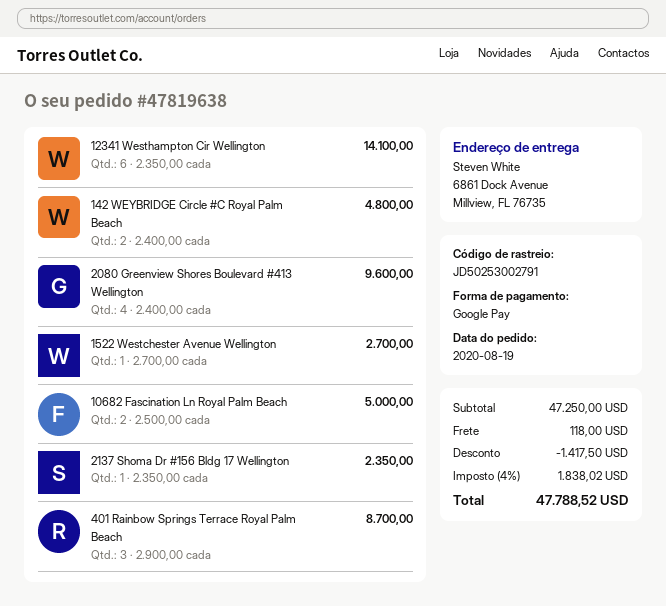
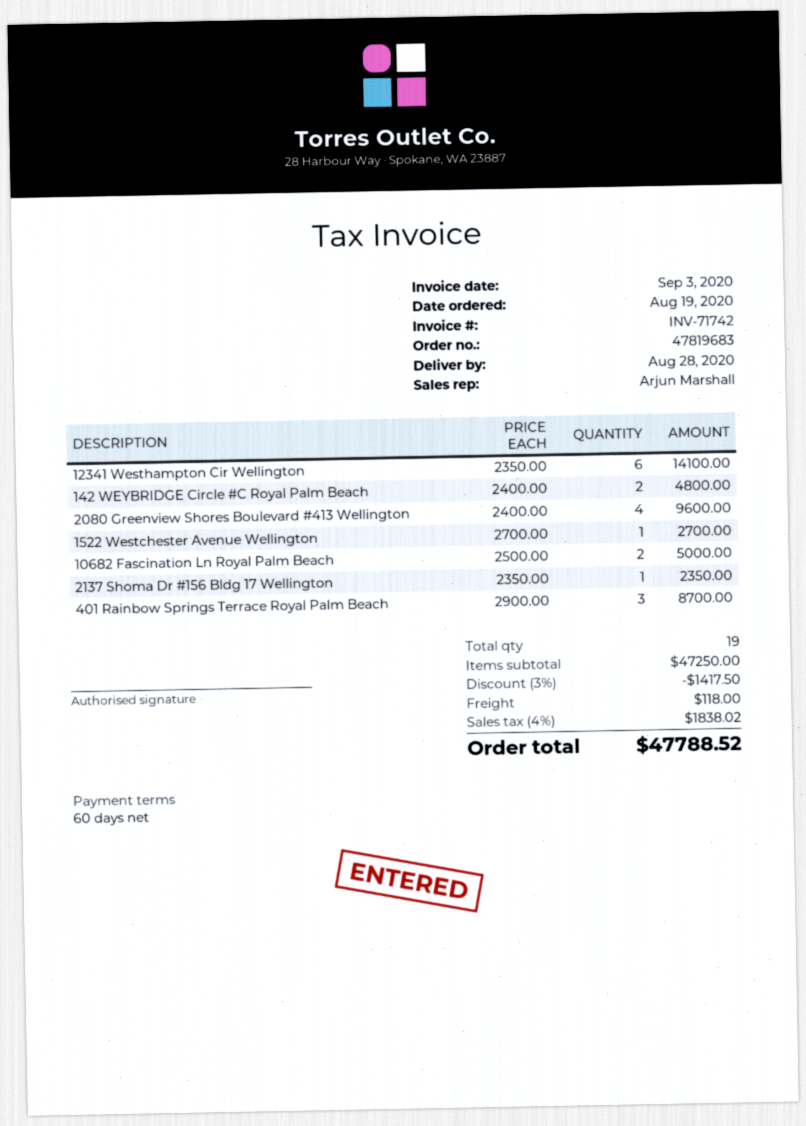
order number: 47819638 -> 47819683

